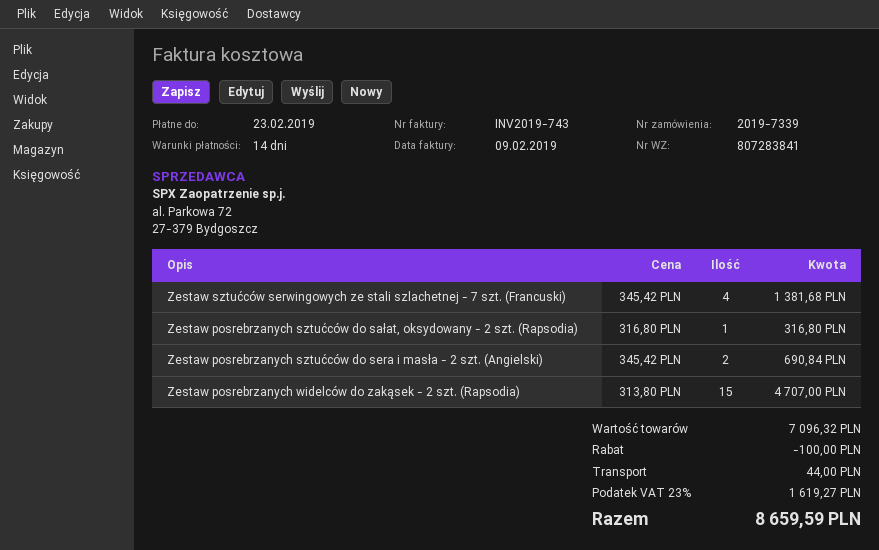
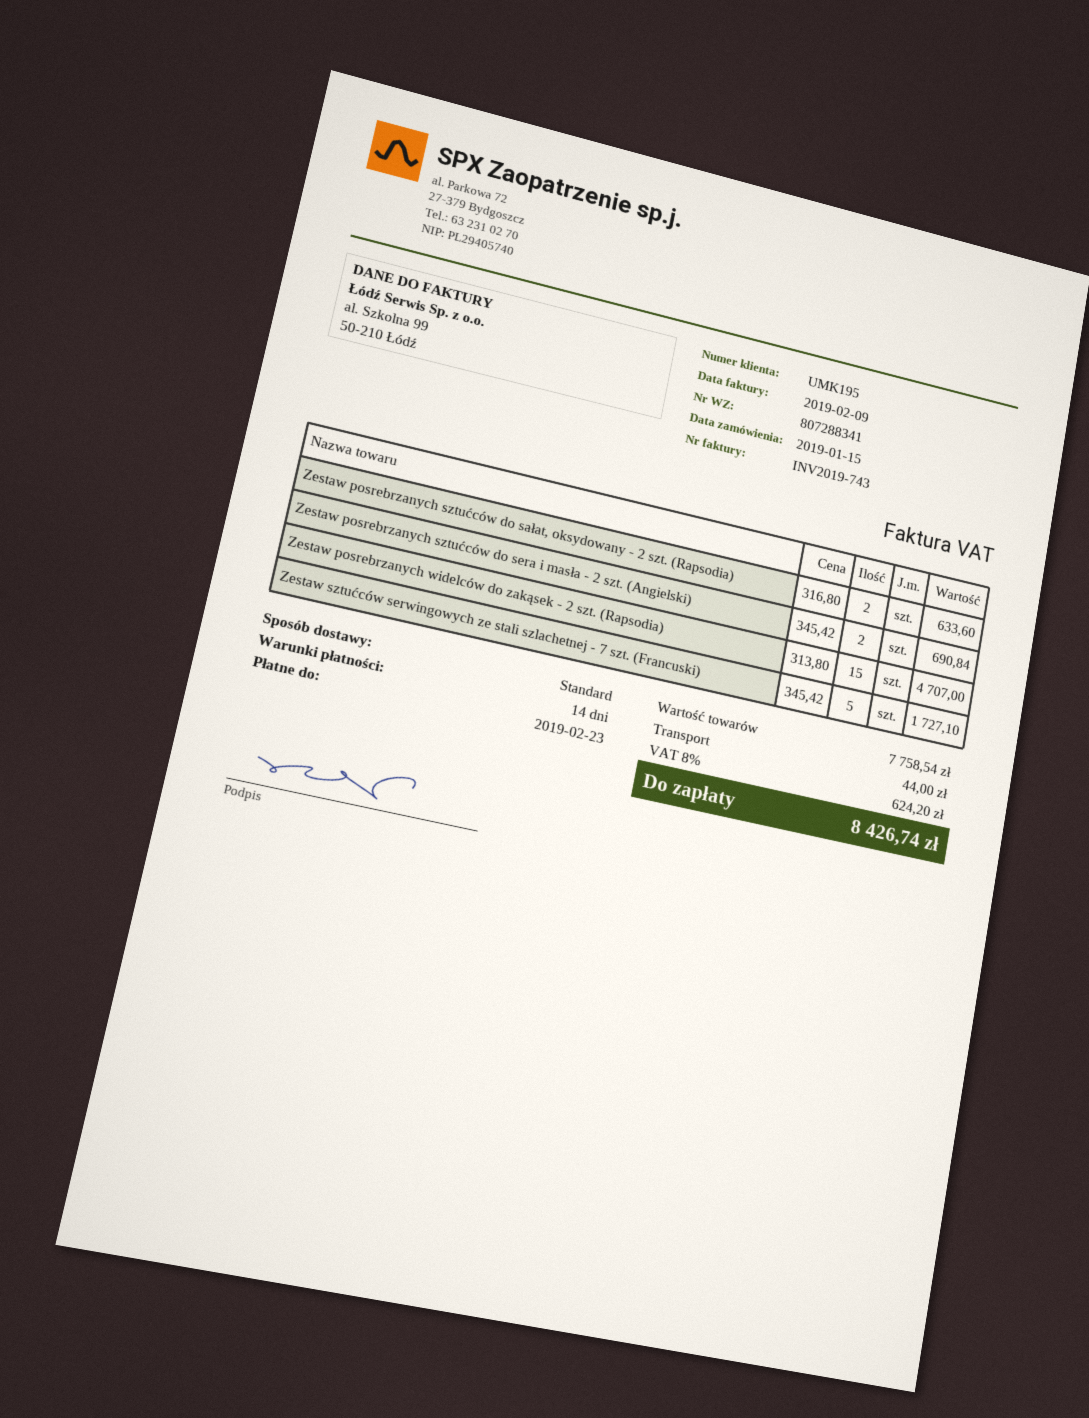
delivery note number: 807283841 -> 807288341
Zestaw sztućców serwingowych ze stali szlachetnej - 7 szt. (Francuski): 4 x 345.42 = 1381.68 -> 5 x 345.42 = 1727.10
Zestaw posrebrzanych sztućców do sałat, oksydowany - 2 szt. (Rapsodia): 1 x 316.80 = 316.80 -> 2 x 316.80 = 633.60
subtotal: 7096.32 -> 7758.54
discount: 100.00 -> none
tax: 23% = 1619.27 -> 8% = 624.20
total: 8659.59 -> 8426.74

